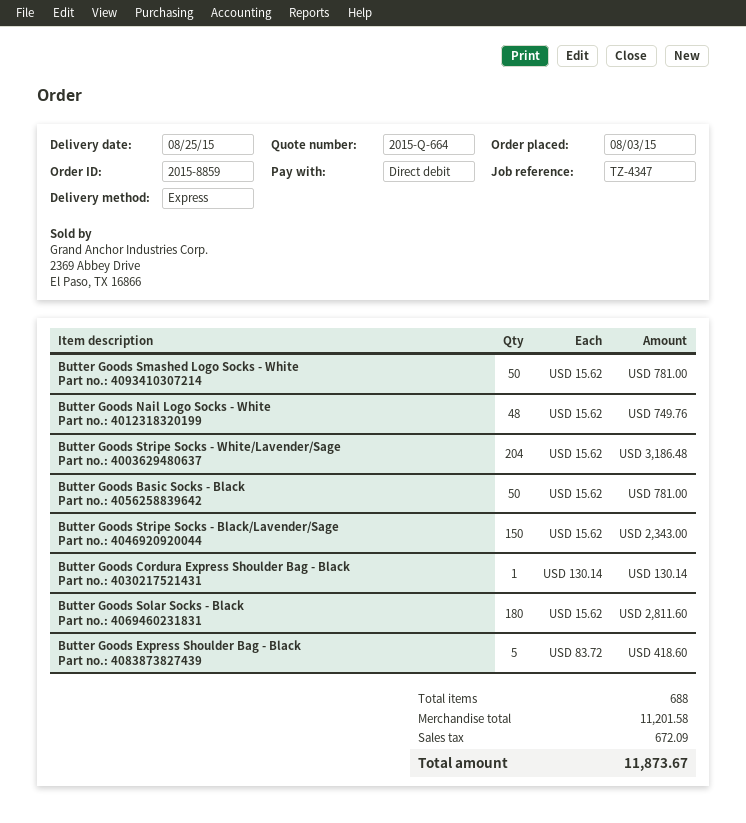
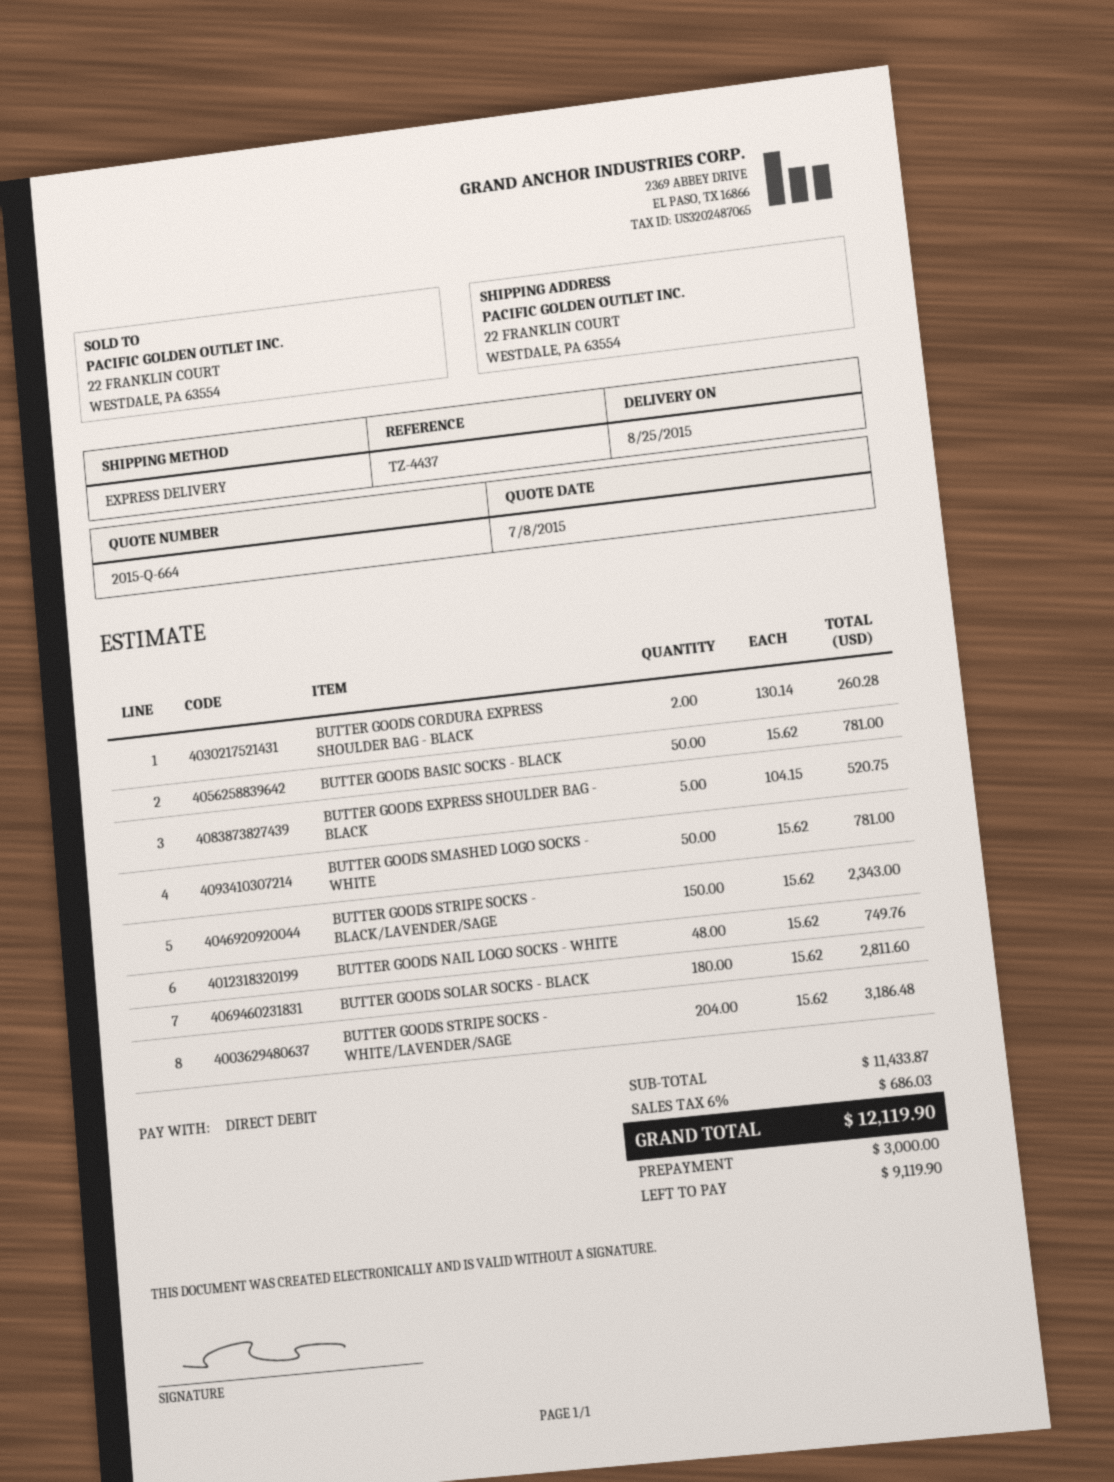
reference: TZ-4347 -> TZ-4437
Butter Goods Cordura Express Shoulder Bag - Black: 1 x 130.14 = 130.14 -> 2 x 130.14 = 260.28
Butter Goods Express Shoulder Bag - Black: 5 x 83.72 = 418.60 -> 5 x 104.15 = 520.75
subtotal: 11201.58 -> 11433.87
tax: 672.09 -> 686.03
total: 11873.67 -> 12119.90

